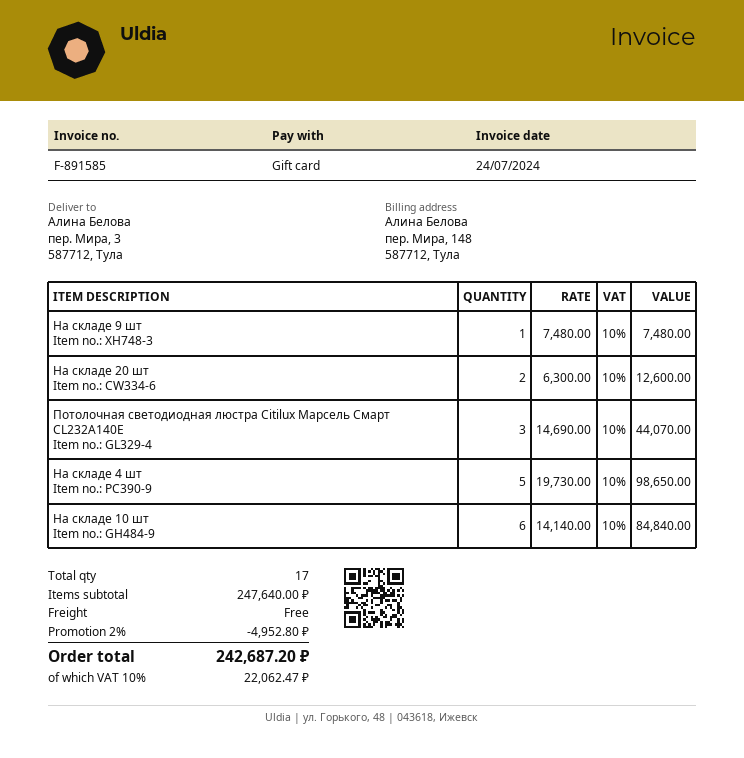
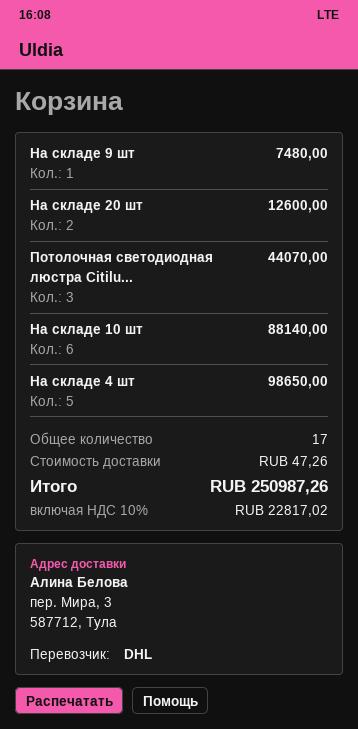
На складе 10 шт: 6 for 84840.00 -> 6 for 88140.00
discount: 2% = 4952.80 -> none
shipping: 0.00 -> 47.26
tax: 10% = 22062.47 -> 10% = 22817.02
total: 242687.20 -> 250987.26

